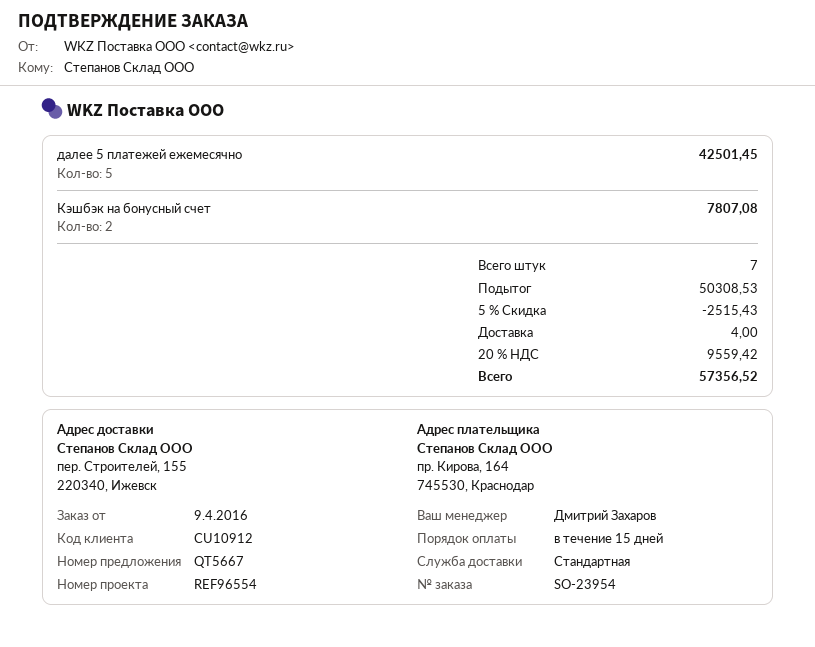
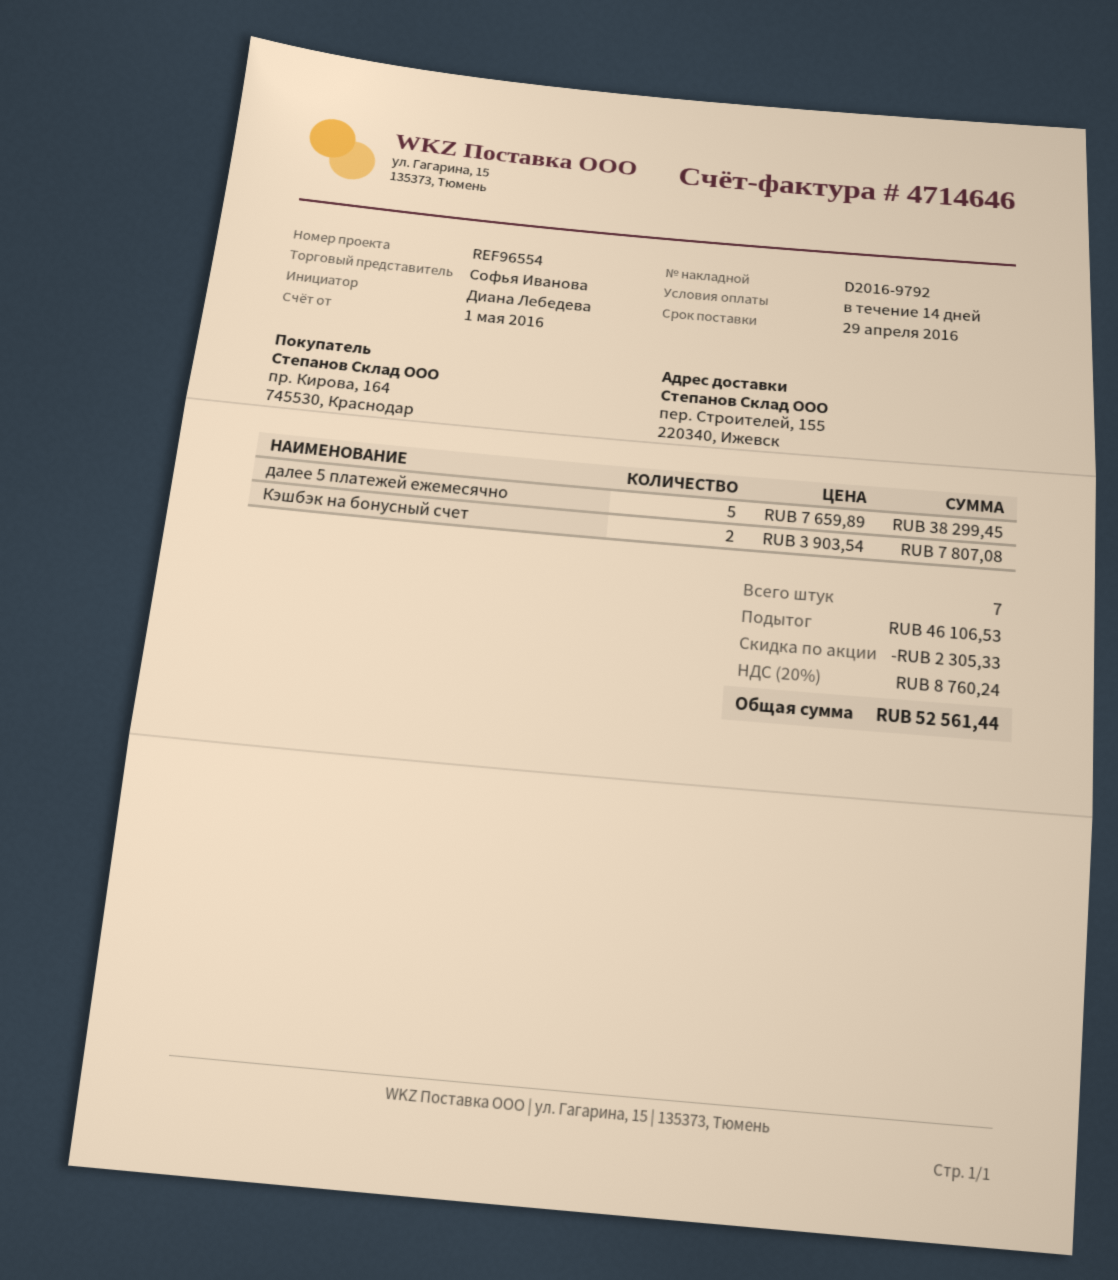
payment terms: 15 days -> 14 days
sales rep: Дмитрий Захаров -> Софья Иванова
далее 5 платежей ежемесячно: 5 for 42501.45 -> 5 for 38299.45
subtotal: 50308.53 -> 46106.53
discount: 2515.43 -> 2305.33
shipping: 4.00 -> none
tax: 20% = 9559.42 -> 20% = 8760.24
total: 57356.52 -> 52561.44

